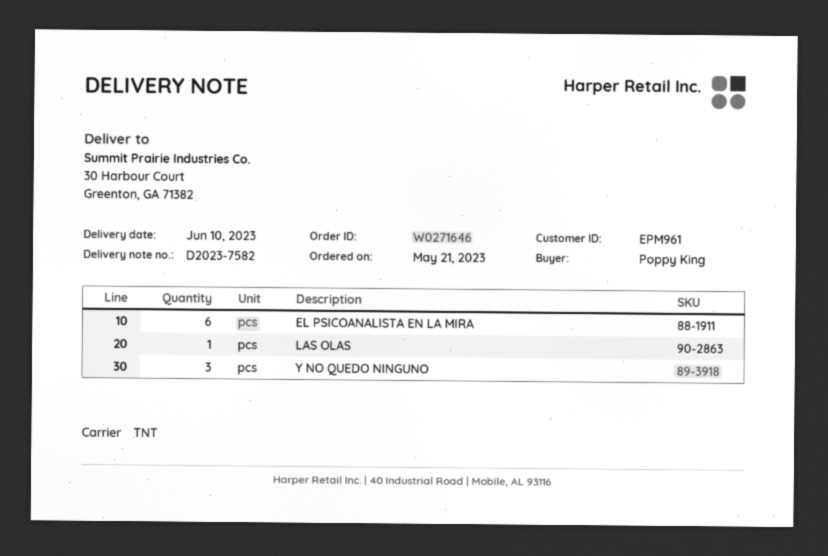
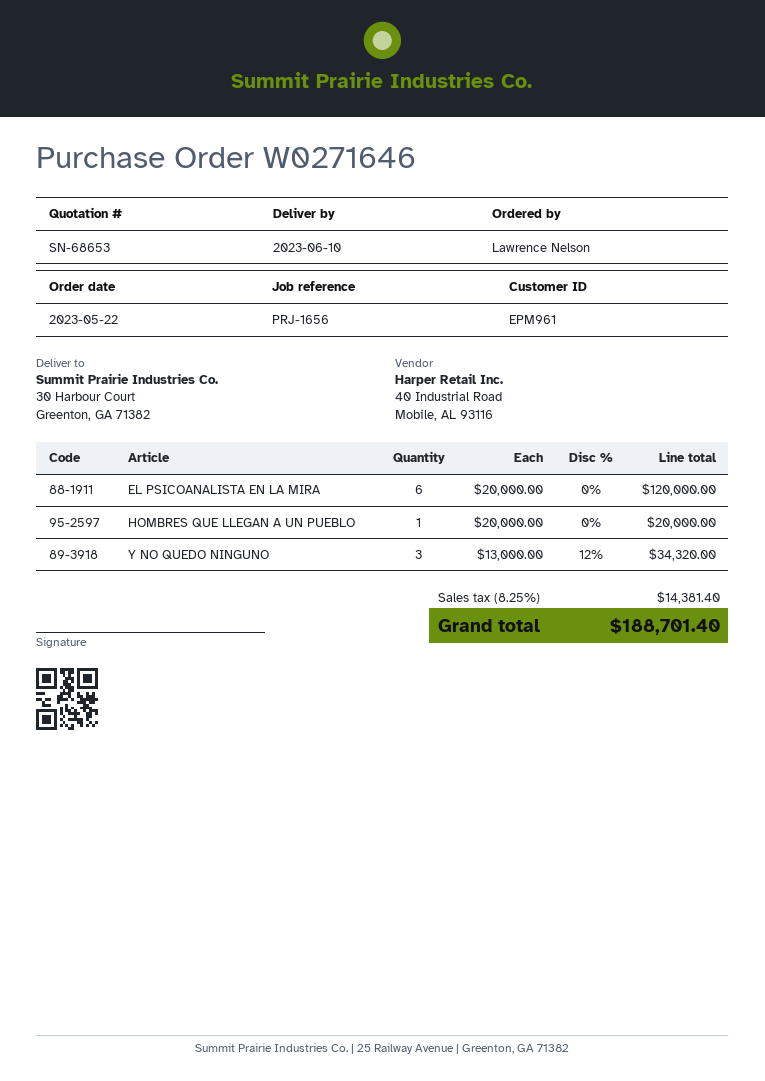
order date: 2023-05-21 -> 2023-05-22
ordered by: Poppy King -> Lawrence Nelson
LAS OLAS: 1 -> none
HOMBRES QUE LLEGAN A UN PUEBLO: none -> 1

